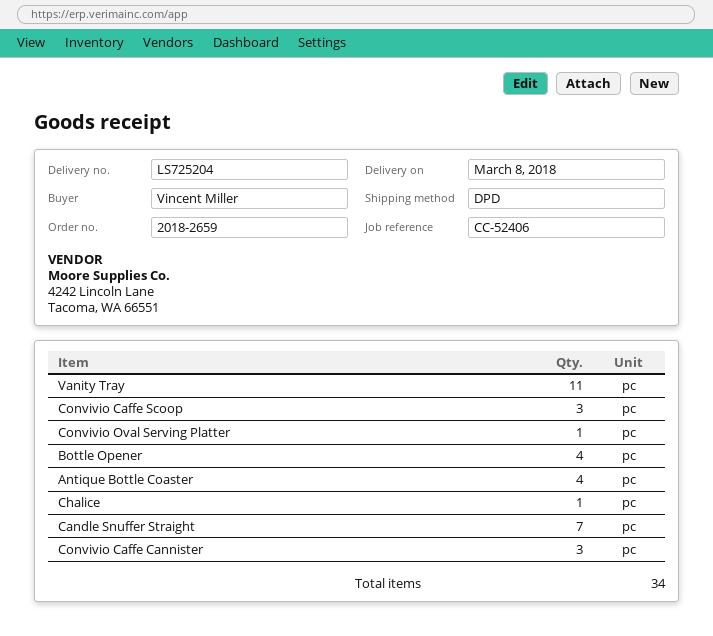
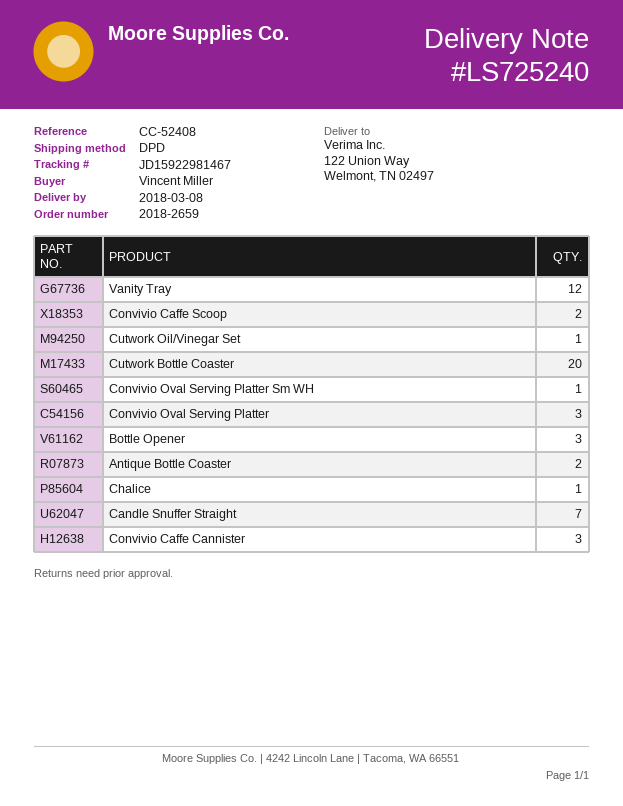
delivery note number: LS725204 -> LS725240
reference: CC-52406 -> CC-52408
Vanity Tray: 11 -> 12
Convivio Caffe Scoop: 3 -> 2
Convivio Oval Serving Platter: 1 -> 3
Bottle Opener: 4 -> 3
Antique Bottle Coaster: 4 -> 2
Cutwork Oil/Vinegar Set: none -> 1
Cutwork Bottle Coaster: none -> 20
Convivio Oval Serving Platter Sm WH: none -> 1

